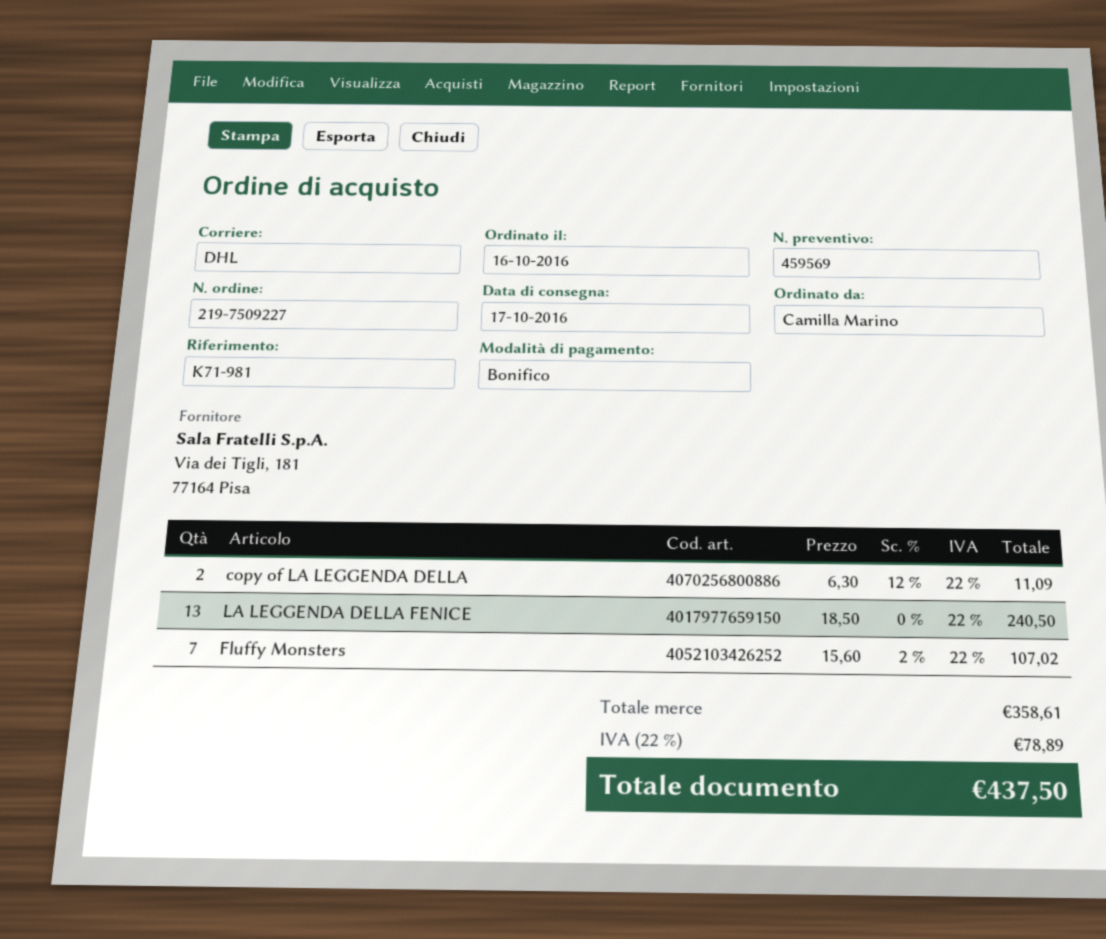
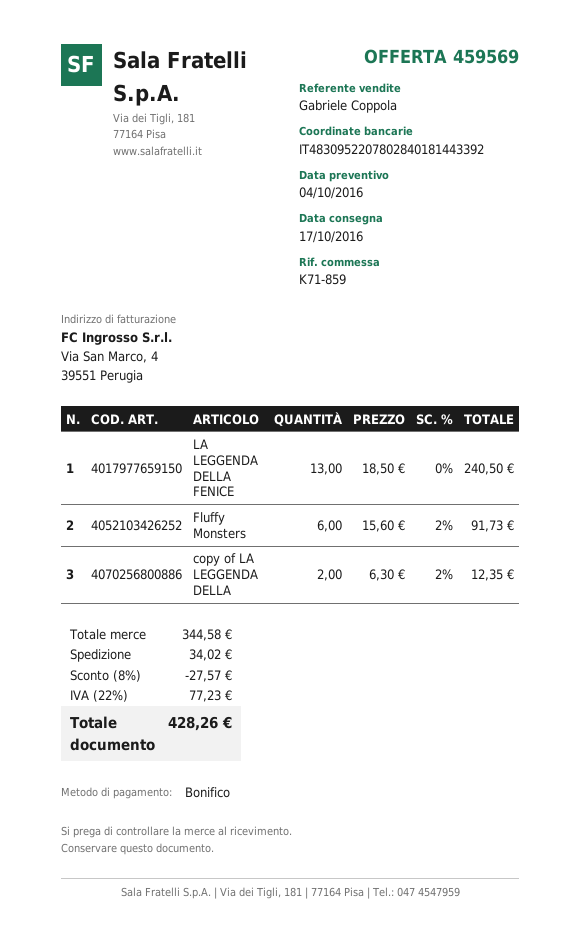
reference: K71-981 -> K71-859
copy of LA LEGGENDA DELLA: 2 x 6.30 - 12% = 11.09 -> 2 x 6.30 - 2% = 12.35
Fluffy Monsters: 7 x 15.60 - 2% = 107.02 -> 6 x 15.60 - 2% = 91.73
subtotal: 358.61 -> 344.58
discount: none -> 8% = 27.57
shipping: none -> 34.02
tax: 22% = 78.89 -> 22% = 77.23
total: 437.50 -> 428.26

